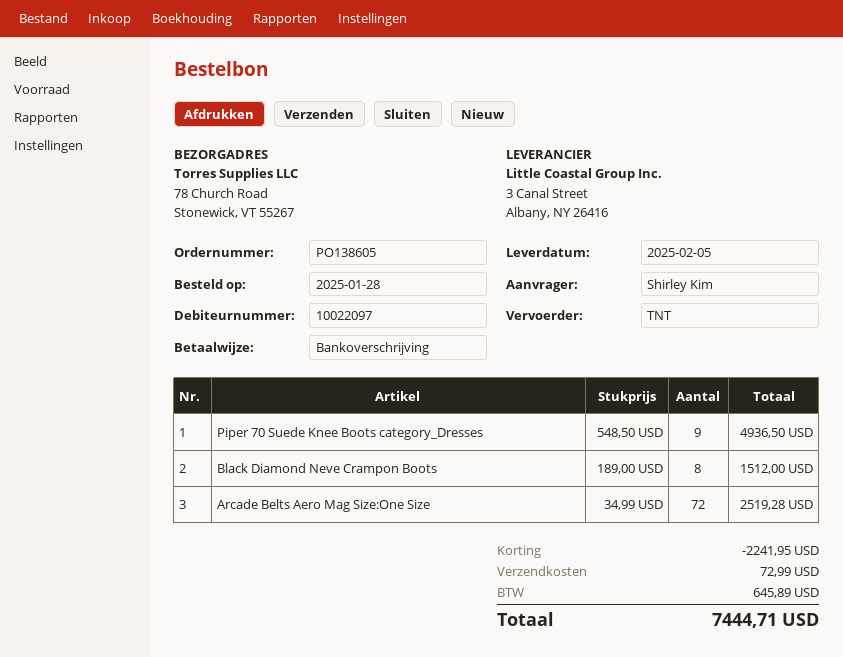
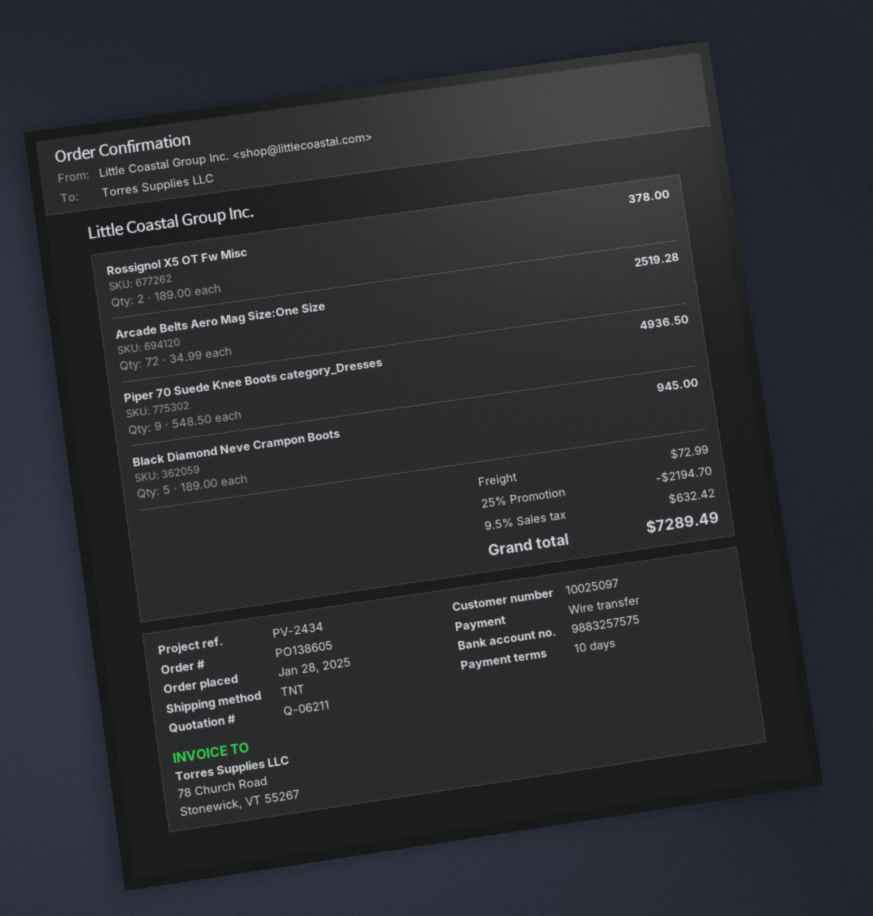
customer number: 10022097 -> 10025097
Black Diamond Neve Crampon Boots: 8 x 189.00 = 1512.00 -> 5 x 189.00 = 945.00
Rossignol X5 OT Fw Misc: none -> 2 x 189.00 = 378.00
discount: 2241.95 -> 2194.70
tax: 645.89 -> 632.42
total: 7444.71 -> 7289.49

